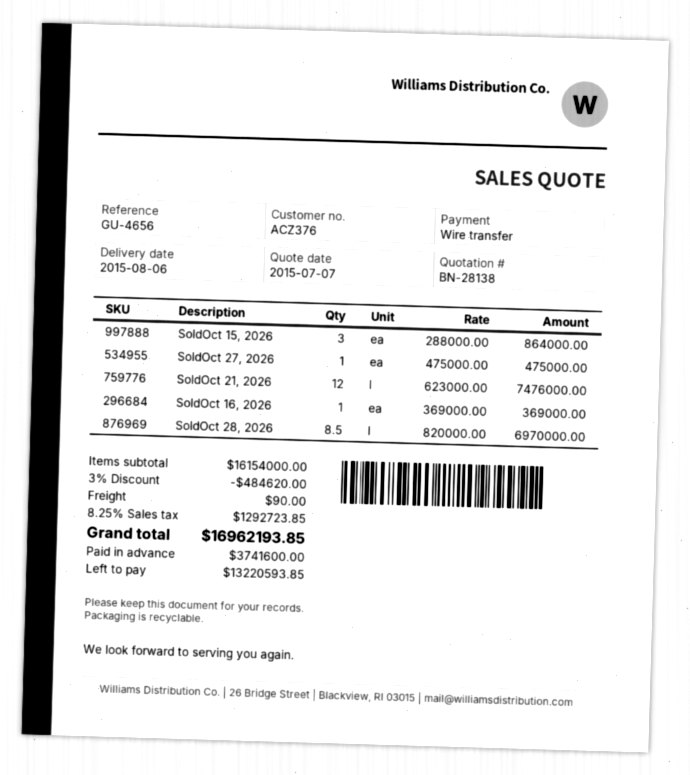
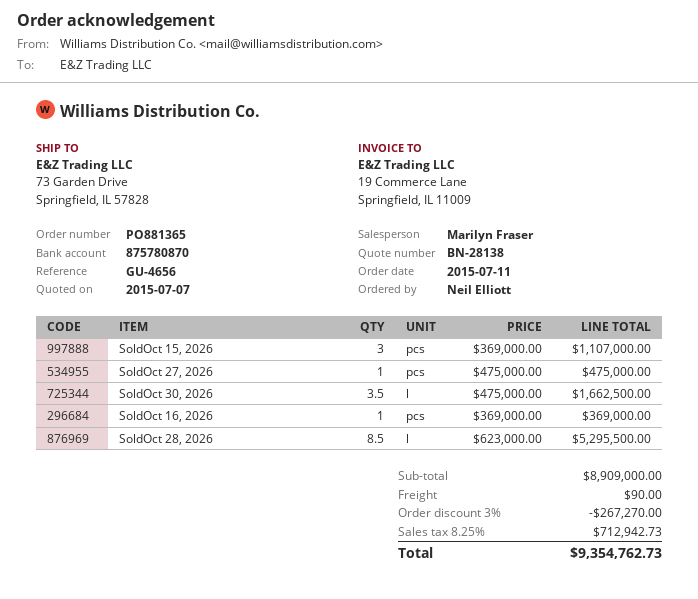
SoldOct 15, 2026: 3 x 288000.00 = 864000.00 -> 3 x 369000.00 = 1107000.00
SoldOct 21, 2026: 12 x 623000.00 = 7476000.00 -> none
SoldOct 28, 2026: 8.5 x 820000.00 = 6970000.00 -> 8.5 x 623000.00 = 5295500.00
SoldOct 30, 2026: none -> 3.5 x 475000.00 = 1662500.00
subtotal: 16154000.00 -> 8909000.00
discount: 3% = 484620.00 -> 3% = 267270.00
tax: 8.25% = 1292723.85 -> 8.25% = 712942.73
total: 16962193.85 -> 9354762.73

